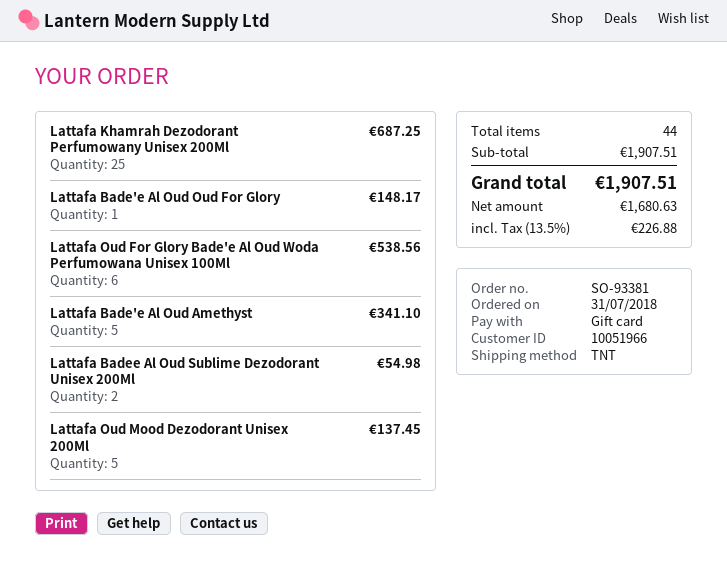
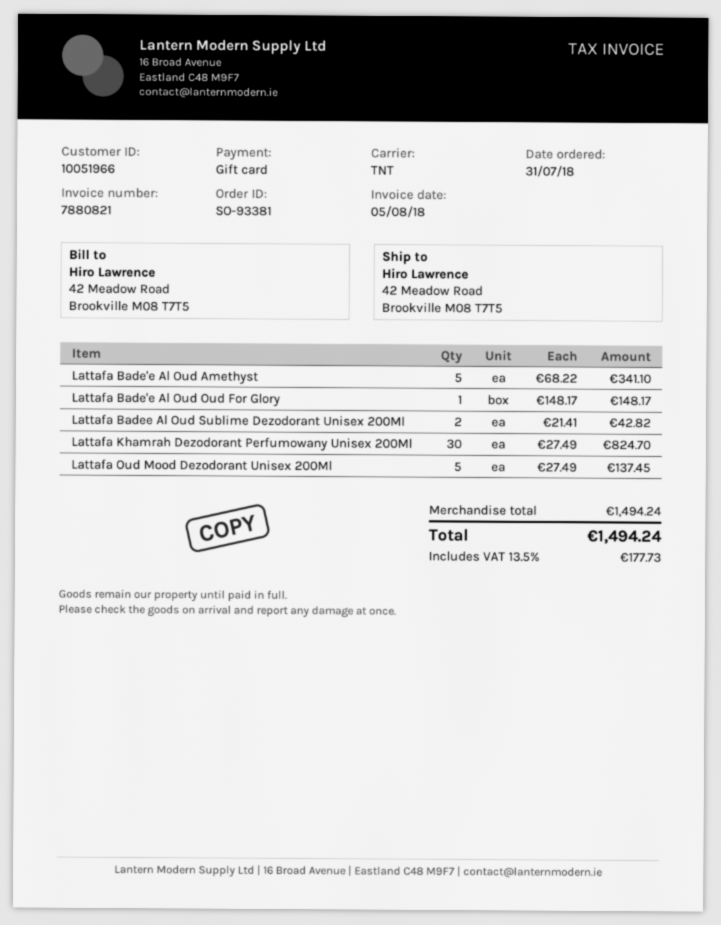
Lattafa Khamrah Dezodorant Perfumowany Unisex 200Ml: 25 for 687.25 -> 30 for 824.70
Lattafa Oud For Glory Bade'e Al Oud Woda Perfumowana Unisex 100Ml: 6 for 538.56 -> none
Lattafa Badee Al Oud Sublime Dezodorant Unisex 200Ml: 2 for 54.98 -> 2 for 42.82
subtotal: 1907.51 -> 1494.24
tax: 13.5% = 226.88 -> 13.5% = 177.73
total: 1907.51 -> 1494.24

